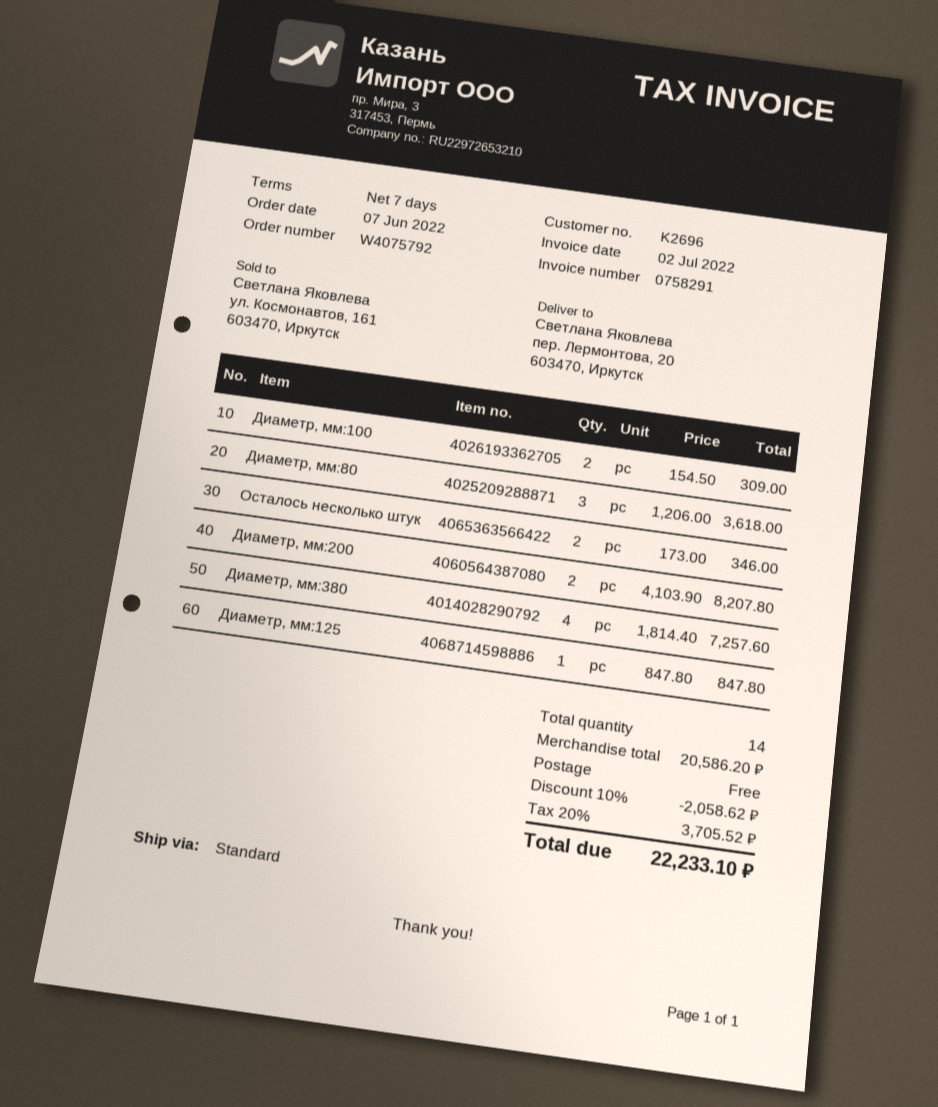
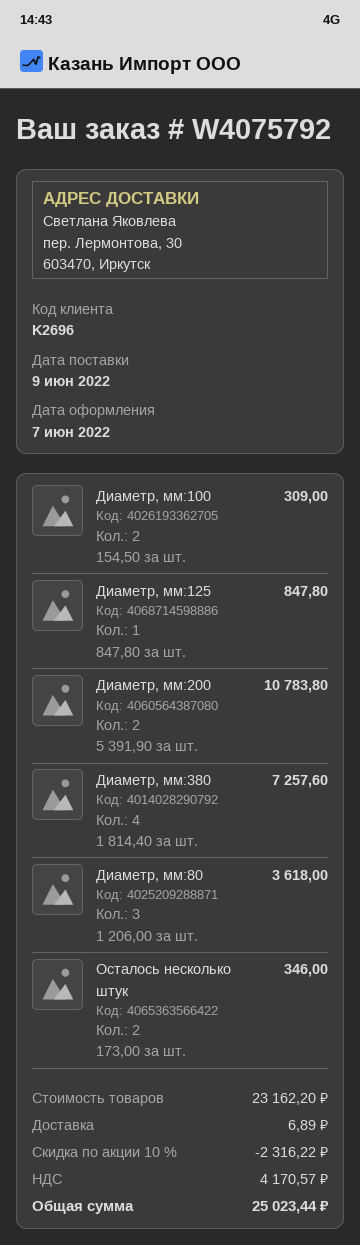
ship to: пер. Лермонтова, 20, 603470, Иркутск -> пер. Лермонтова, 30, 603470, Иркутск
Диаметр, мм:200: 2 x 4103.90 = 8207.80 -> 2 x 5391.90 = 10783.80
subtotal: 20586.20 -> 23162.20
discount: 10% = 2058.62 -> 10% = 2316.22
shipping: 0.00 -> 6.89
tax: 3705.52 -> 4170.57
total: 22233.10 -> 25023.44

